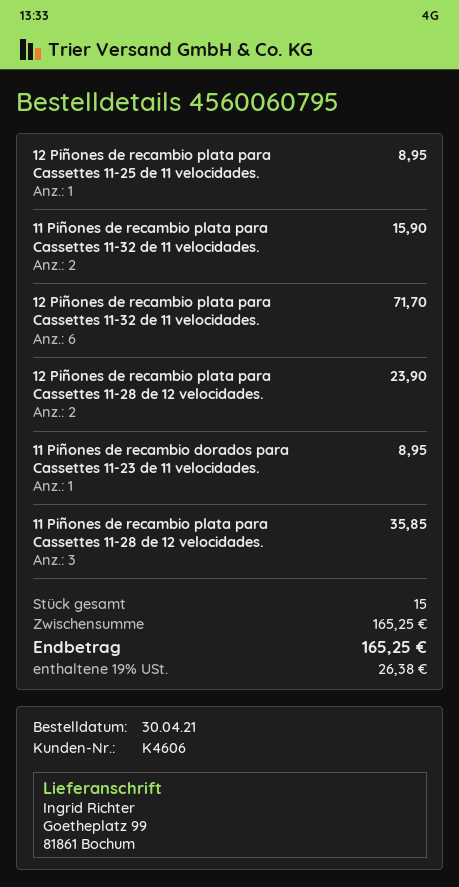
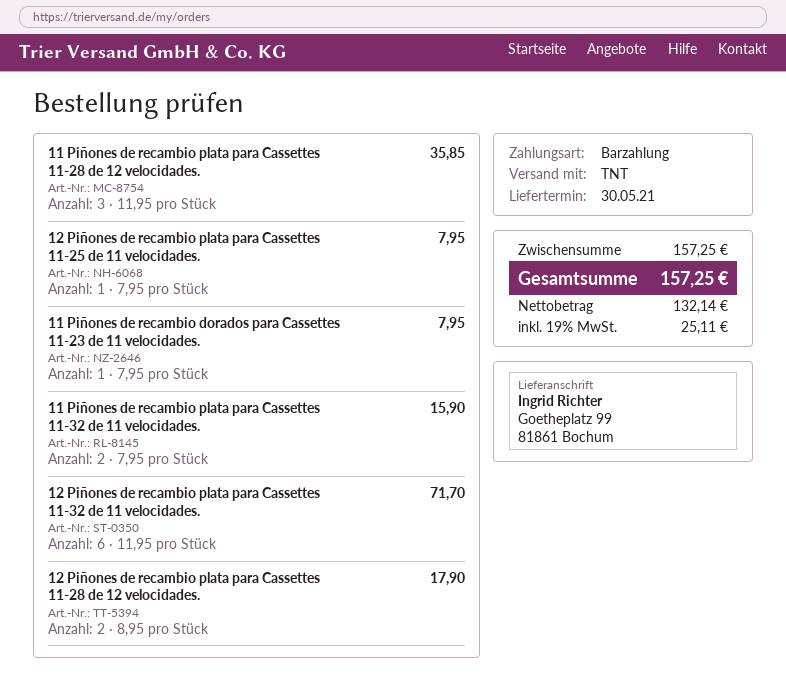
12 Piñones de recambio plata para Cassettes 11-25 de 11 velocidades.: 1 for 8.95 -> 1 for 7.95
12 Piñones de recambio plata para Cassettes 11-28 de 12 velocidades.: 2 for 23.90 -> 2 for 17.90
11 Piñones de recambio dorados para Cassettes 11-23 de 11 velocidades.: 1 for 8.95 -> 1 for 7.95
subtotal: 165.25 -> 157.25
tax: 19% = 26.38 -> 19% = 25.11
total: 165.25 -> 157.25

